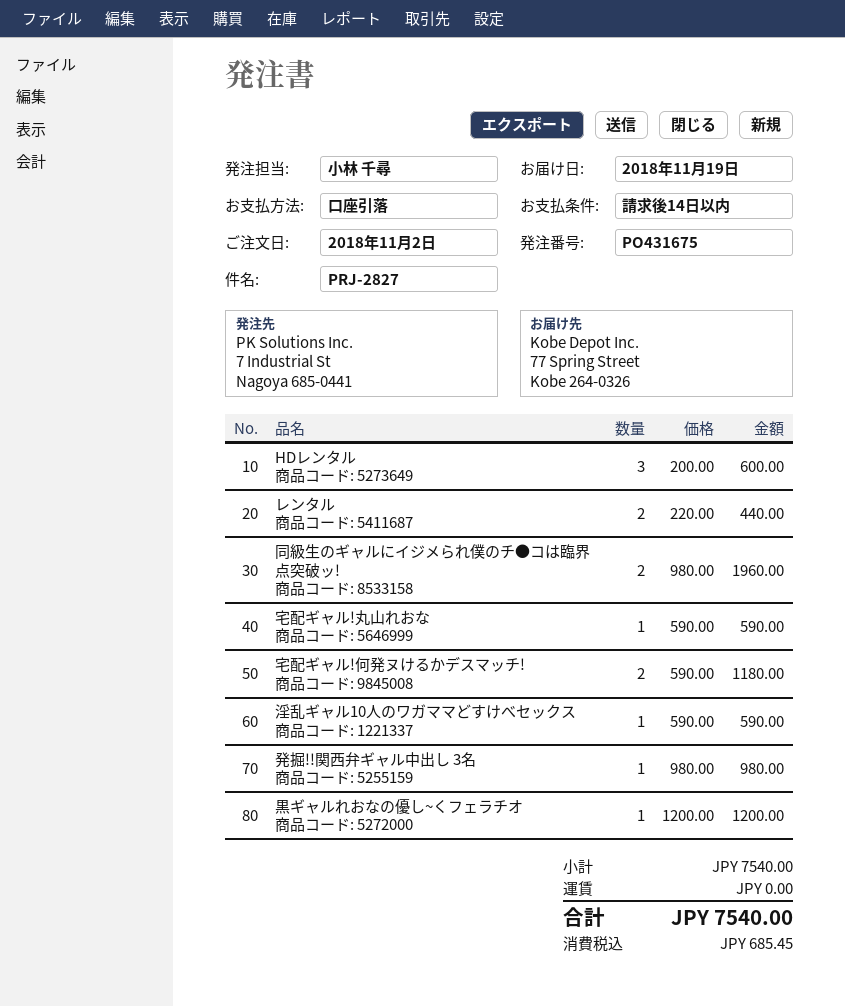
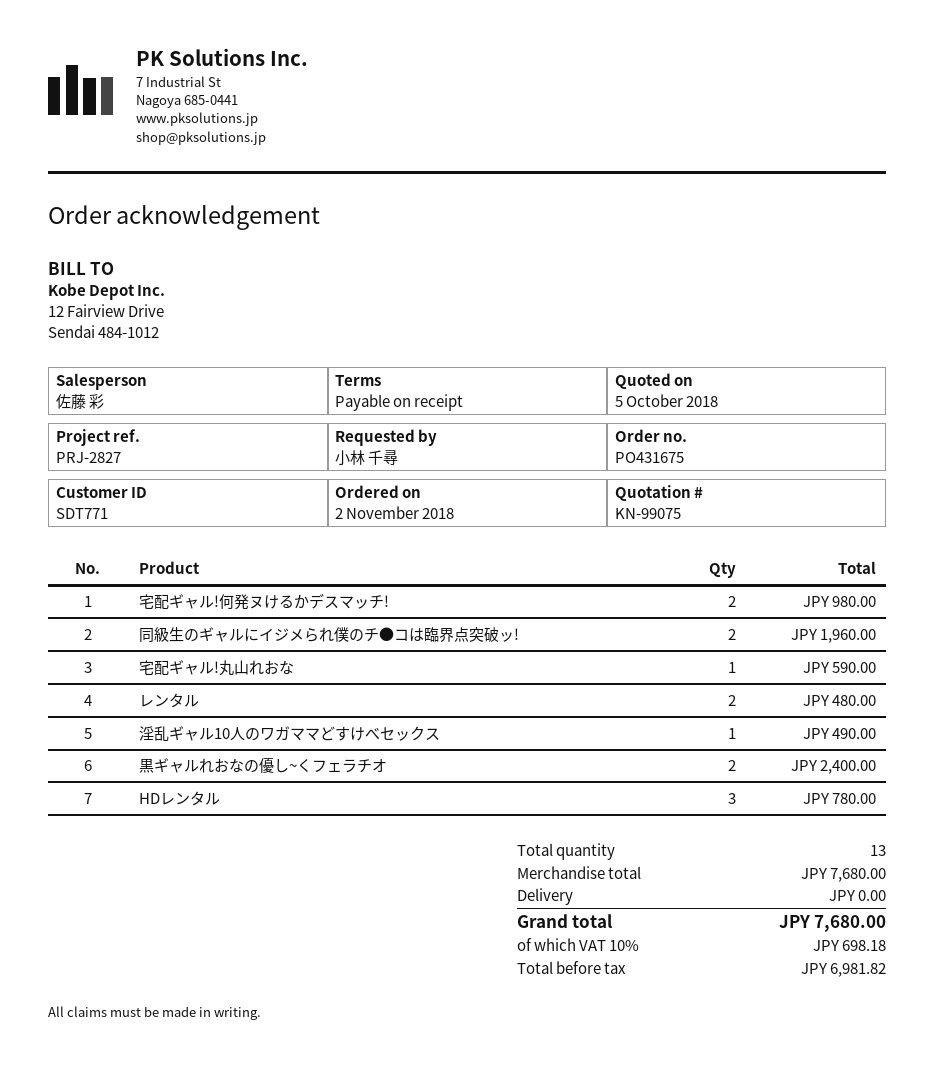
payment terms: 14 days -> on receipt
HDレンタル: 3 for 600.00 -> 3 for 780.00
レンタル: 2 for 440.00 -> 2 for 480.00
宅配ギャル!何発ヌけるかデスマッチ!: 2 for 1180.00 -> 2 for 980.00
淫乱ギャル10人のワガママどすけべセックス: 1 for 590.00 -> 1 for 490.00
発掘!!関西弁ギャル中出し 3名: 1 for 980.00 -> none
黒ギャルれおなの優し~くフェラチオ: 1 for 1200.00 -> 2 for 2400.00
subtotal: 7540.00 -> 7680.00
tax: 685.45 -> 698.18
total: 7540.00 -> 7680.00

